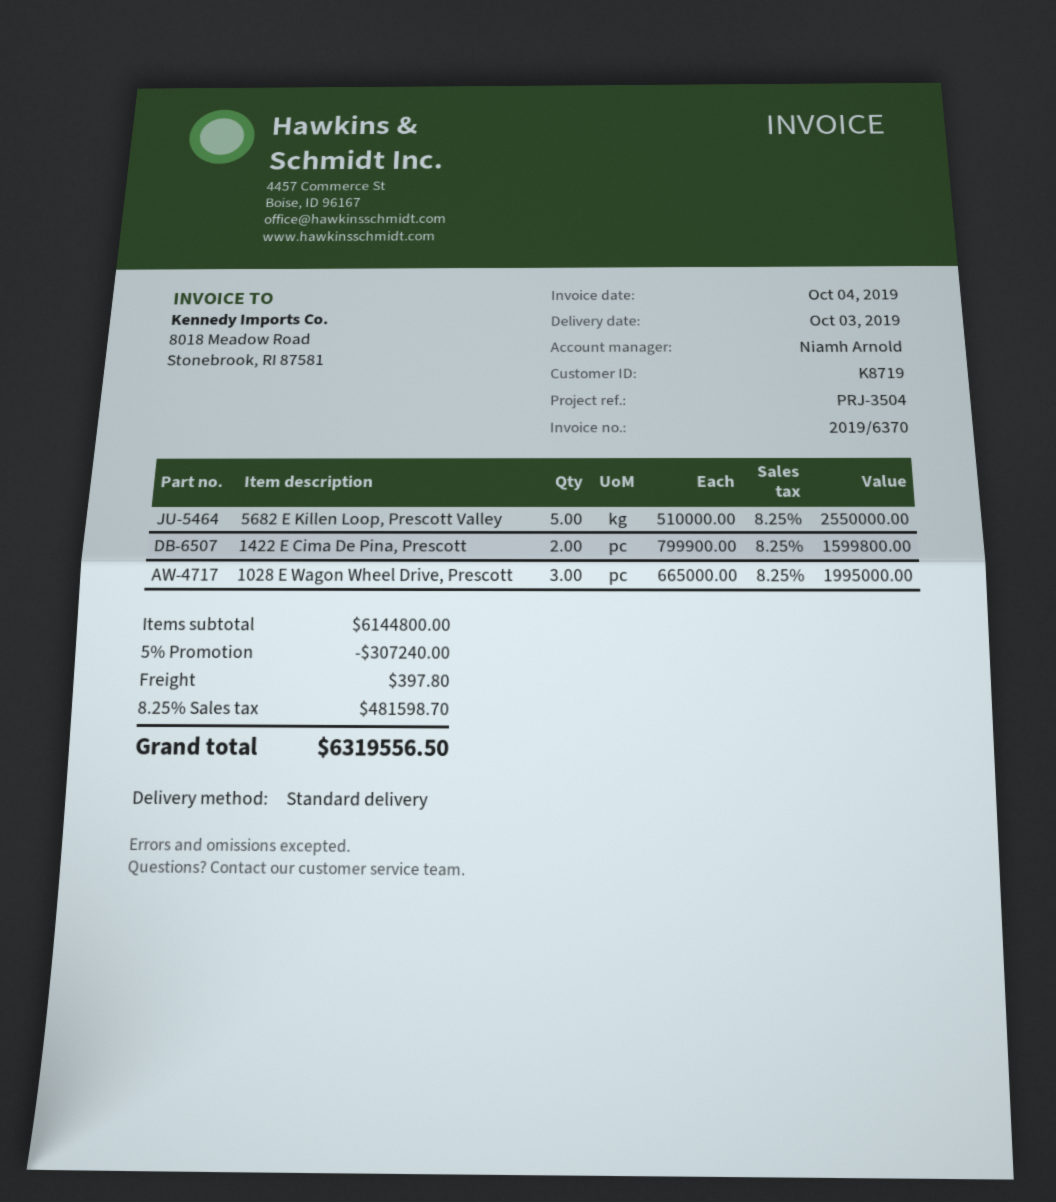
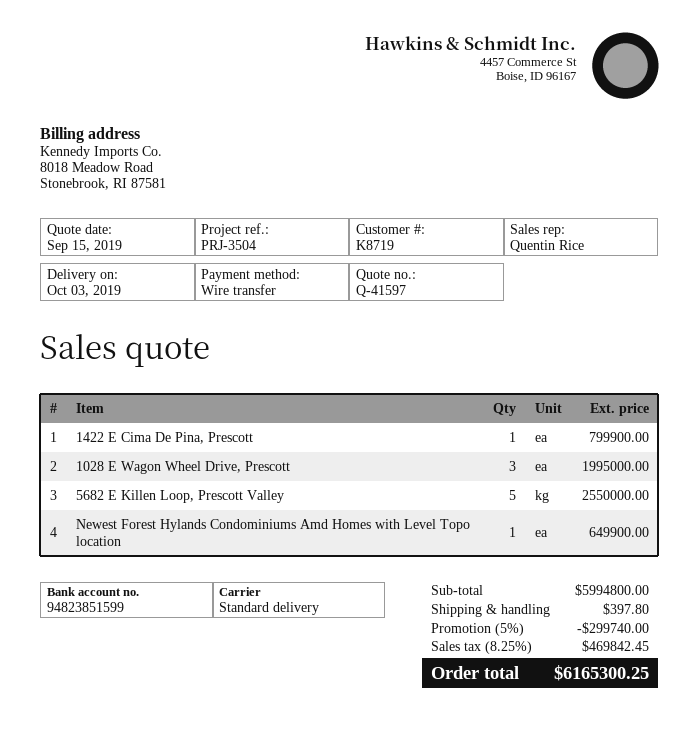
sales rep: Niamh Arnold -> Quentin Rice
1422 E Cima De Pina, Prescott: 2 for 1599800.00 -> 1 for 799900.00
Newest Forest Hylands Condominiums Amd Homes with Level Topo location: none -> 1 for 649900.00
subtotal: 6144800.00 -> 5994800.00
discount: 5% = 307240.00 -> 5% = 299740.00
tax: 8.25% = 481598.70 -> 8.25% = 469842.45
total: 6319556.50 -> 6165300.25

